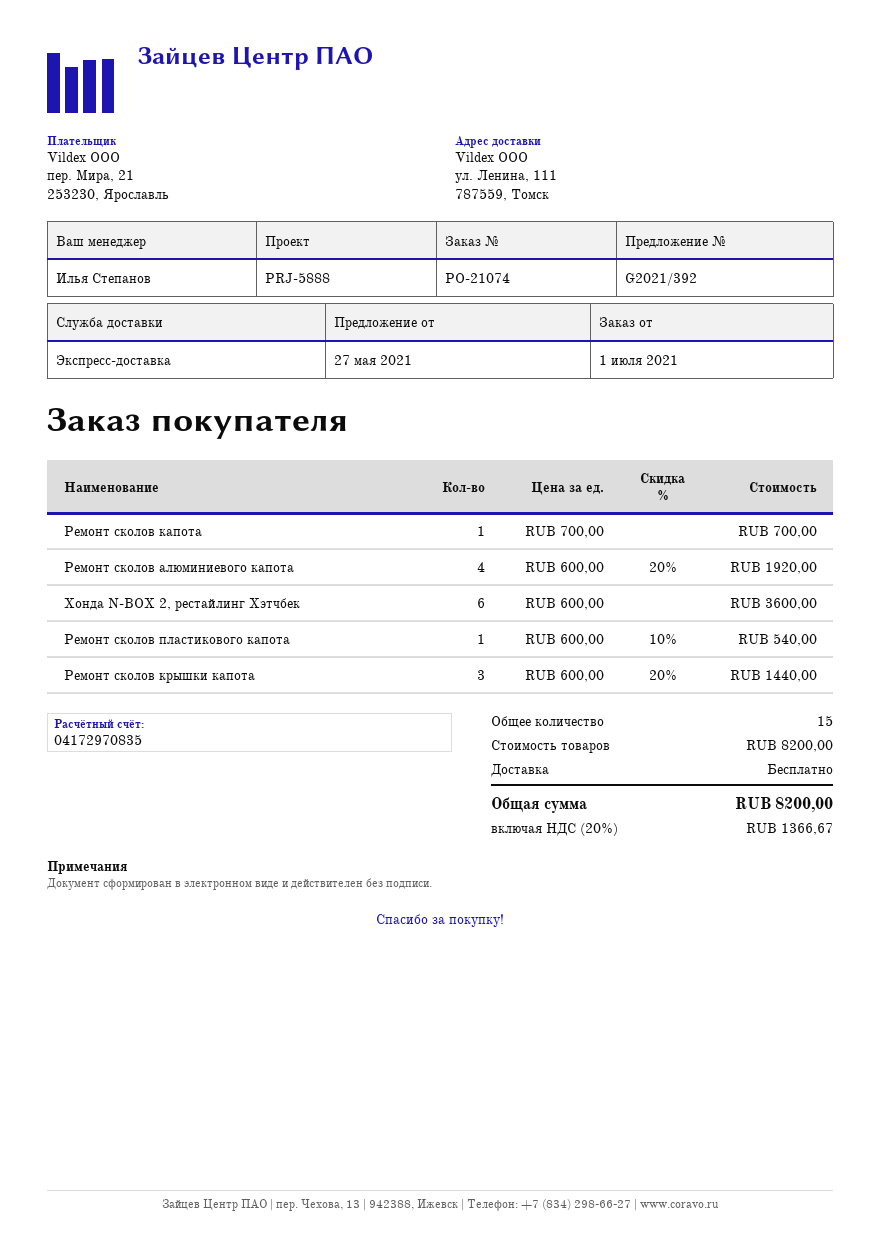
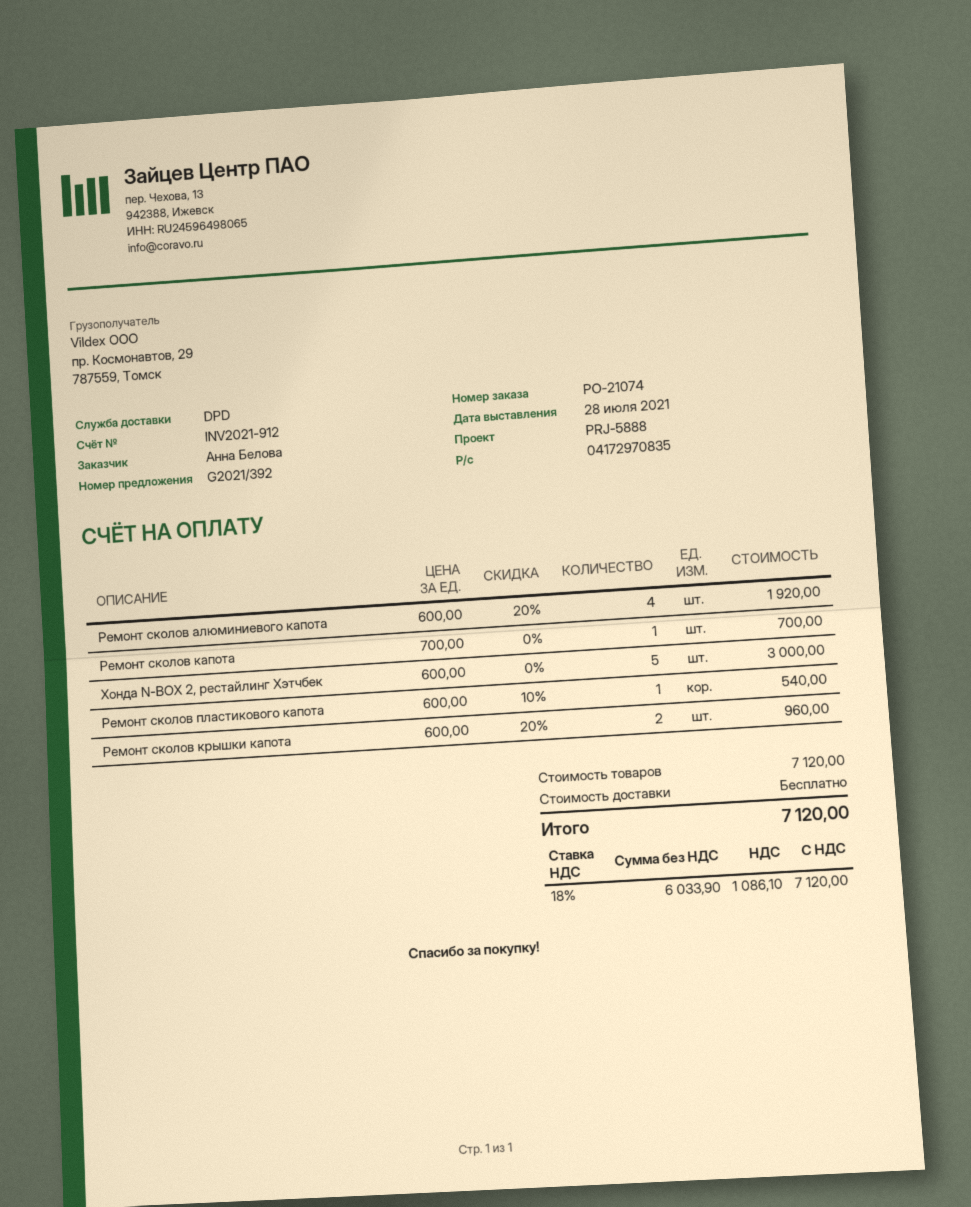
shipping method: express -> DPD
ship to: ул. Ленина, 111, 787559, Томск -> пр. Космонавтов, 29, 787559, Томск
Хонда N-BOX 2, рестайлинг Хэтчбек: 6 x 600.00 = 3600.00 -> 5 x 600.00 = 3000.00
Ремонт сколов крышки капота: 3 x 600.00 - 20% = 1440.00 -> 2 x 600.00 - 20% = 960.00
subtotal: 8200.00 -> 7120.00
tax: 20% = 1366.67 -> 18% = 1086.10
total: 8200.00 -> 7120.00

